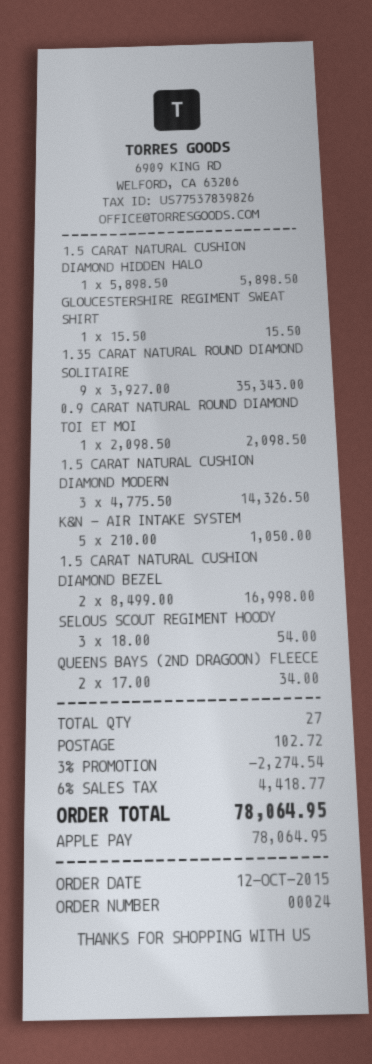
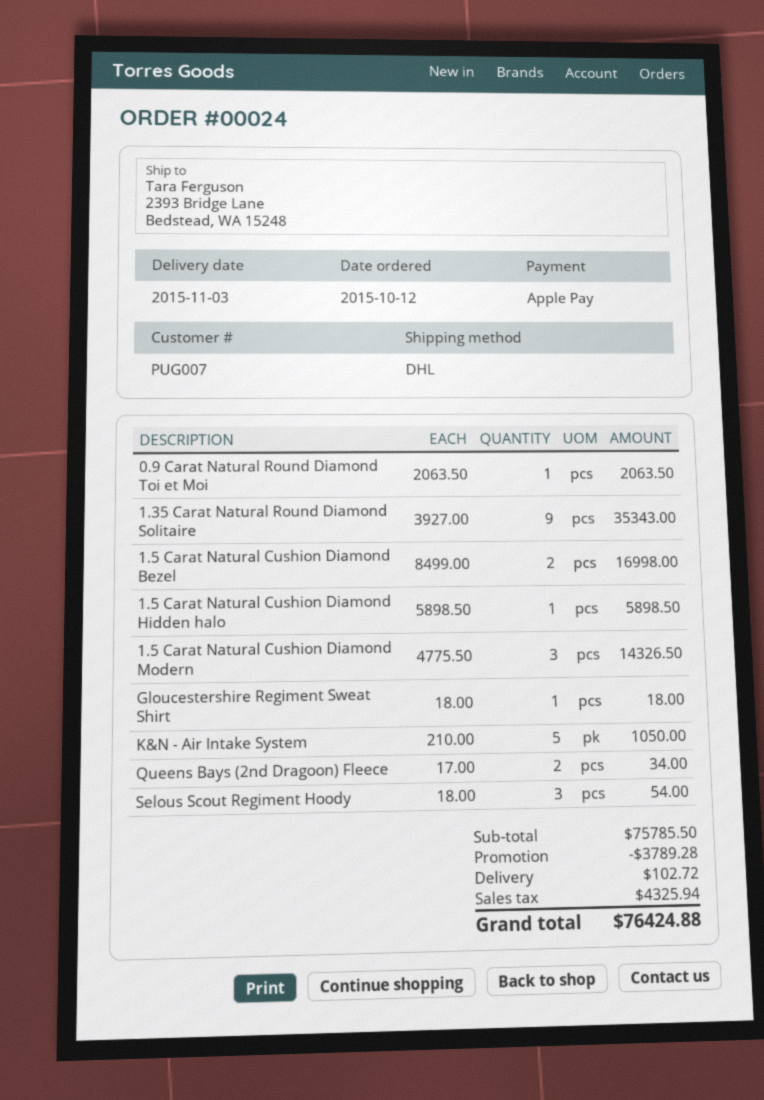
GLOUCESTERSHIRE REGIMENT SWEAT SHIRT: 1 x 15.50 = 15.50 -> 1 x 18.00 = 18.00
0.9 CARAT NATURAL ROUND DIAMOND TOI ET MOI: 1 x 2098.50 = 2098.50 -> 1 x 2063.50 = 2063.50
discount: 2274.54 -> 3789.28
tax: 4418.77 -> 4325.94
total: 78064.95 -> 76424.88

